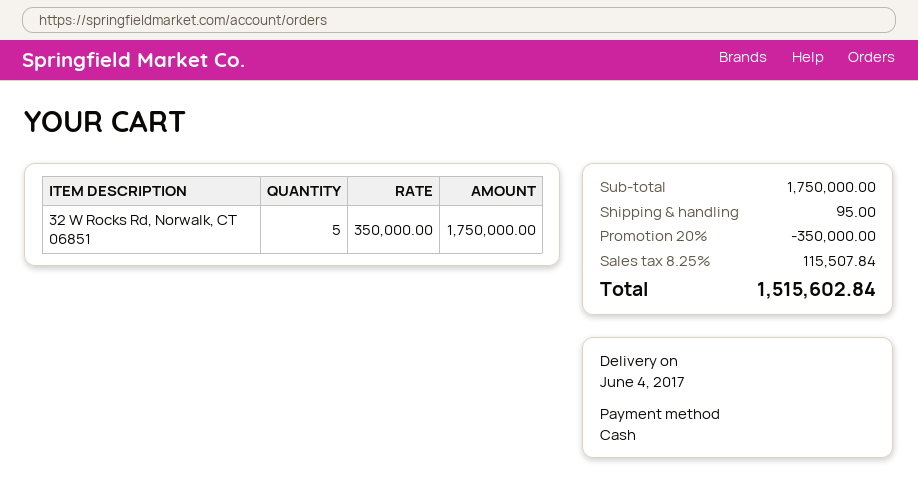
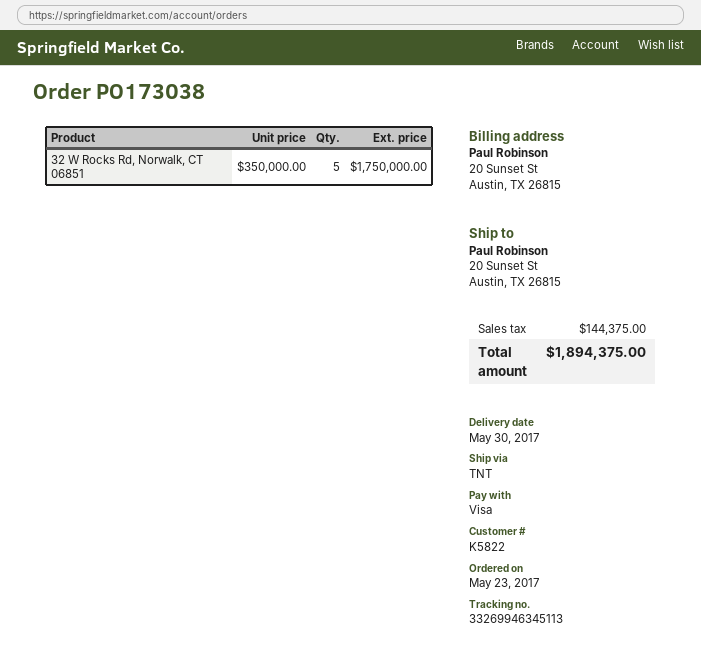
delivery date: 2017-06-04 -> 2017-05-30
payment method: cash -> Visa
discount: 20% = 350000.00 -> none
shipping: 95.00 -> none
tax: 115507.84 -> 144375.00
total: 1515602.84 -> 1894375.00

